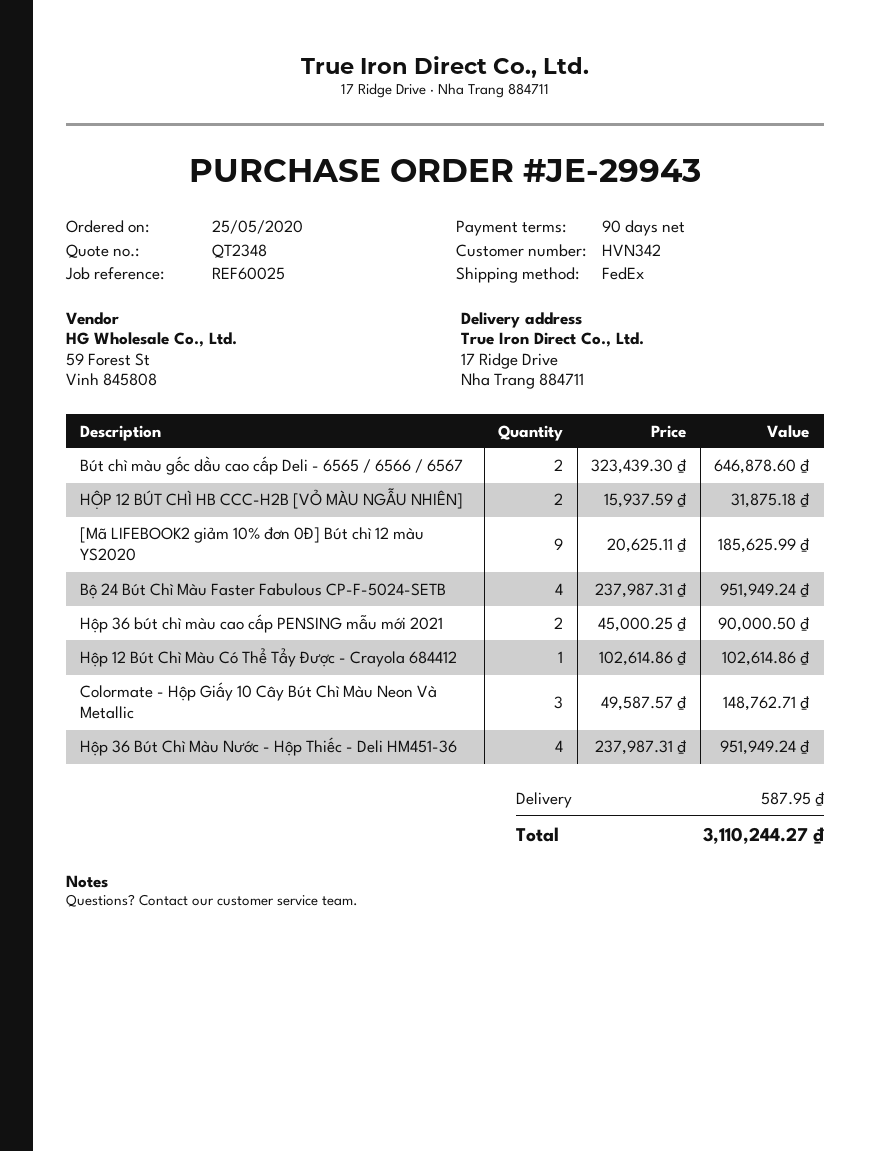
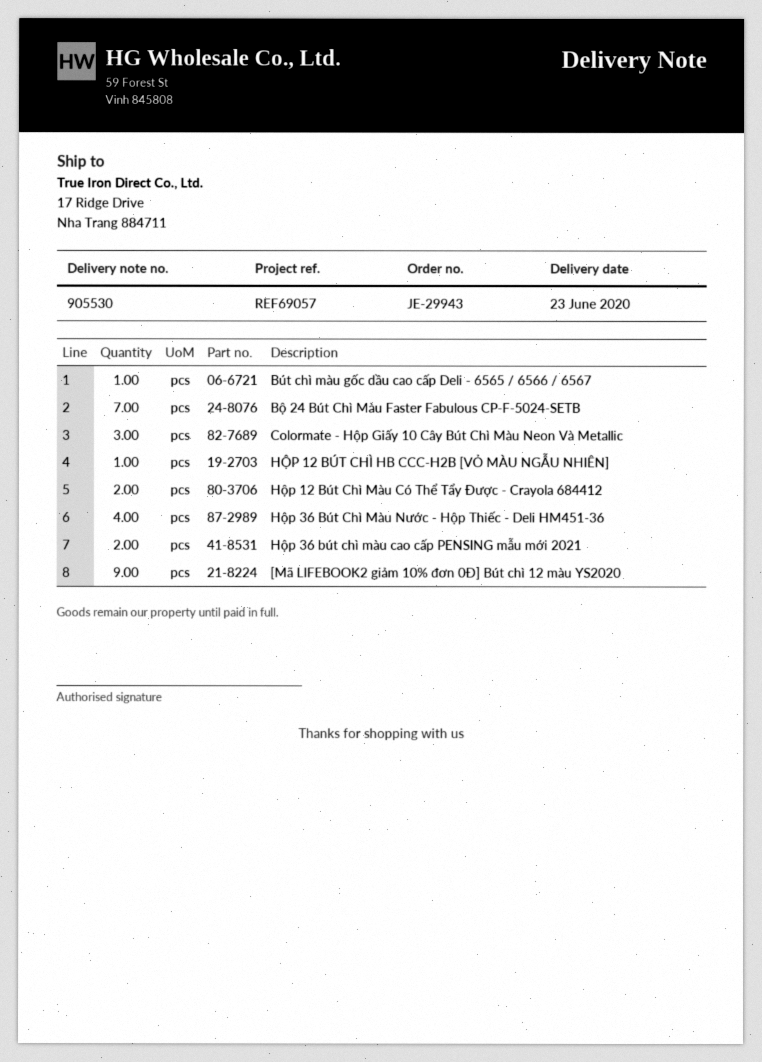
reference: REF60025 -> REF69057
Bút chì màu gốc dầu cao cấp Deli - 6565 / 6566 / 6567: 2 -> 1
HỘP 12 BÚT CHÌ HB CCC-H2B [VỎ MÀU NGẪU NHIÊN]: 2 -> 1
Bộ 24 Bút Chì Màu Faster Fabulous CP-F-5024-SETB: 4 -> 7
Hộp 12 Bút Chì Màu Có Thể Tẩy Được - Crayola 684412: 1 -> 2

